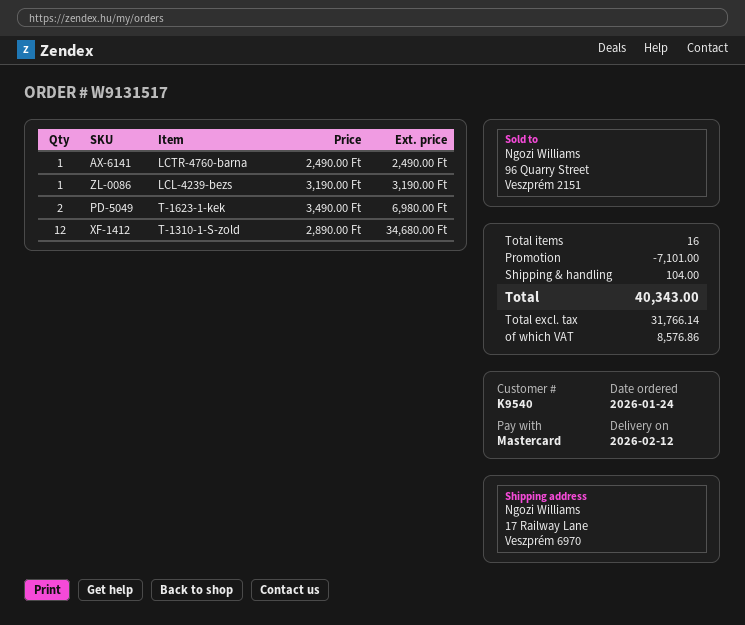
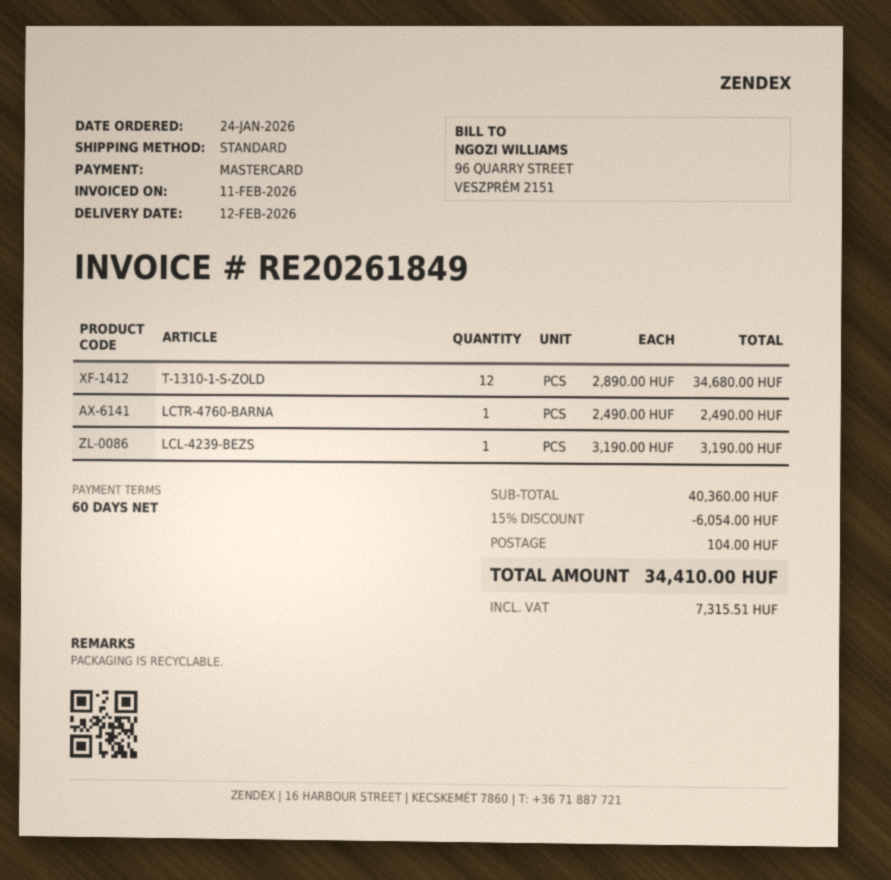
T-1623-1-kek: 2 x 3490.00 = 6980.00 -> none
discount: 7101.00 -> 6054.00
tax: 8576.86 -> 7315.51
total: 40343.00 -> 34410.00

